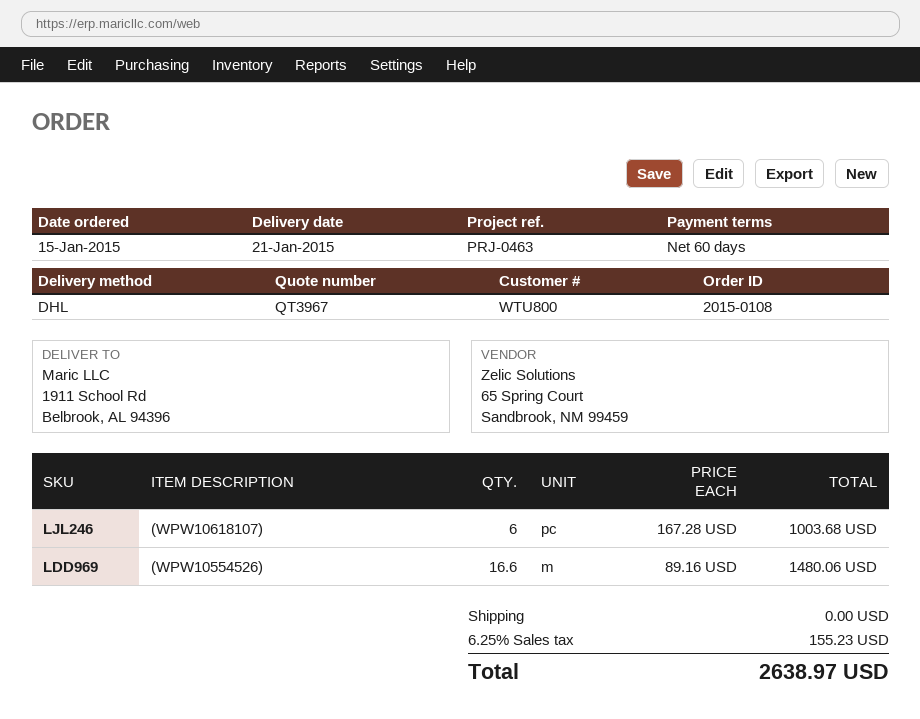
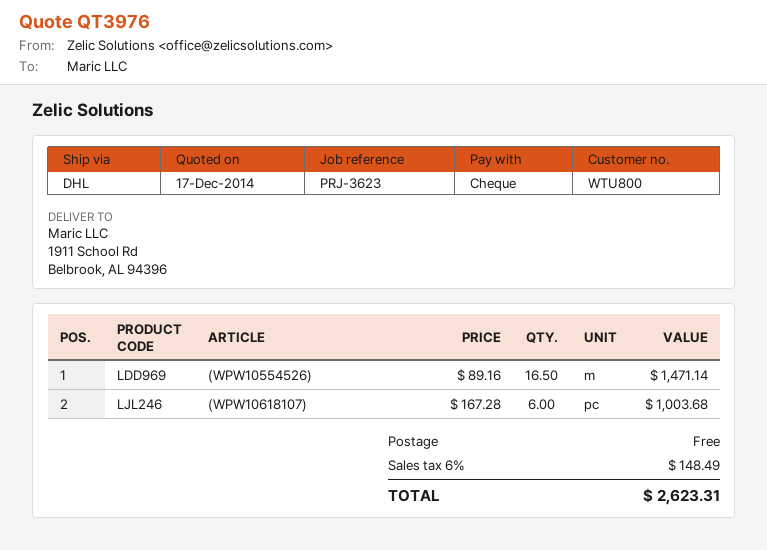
quote number: QT3967 -> QT3976
reference: PRJ-0463 -> PRJ-3623
(WPW10554526): 16.6 x 89.16 = 1480.06 -> 16.5 x 89.16 = 1471.14
tax: 6.25% = 155.23 -> 6% = 148.49
total: 2638.97 -> 2623.31

